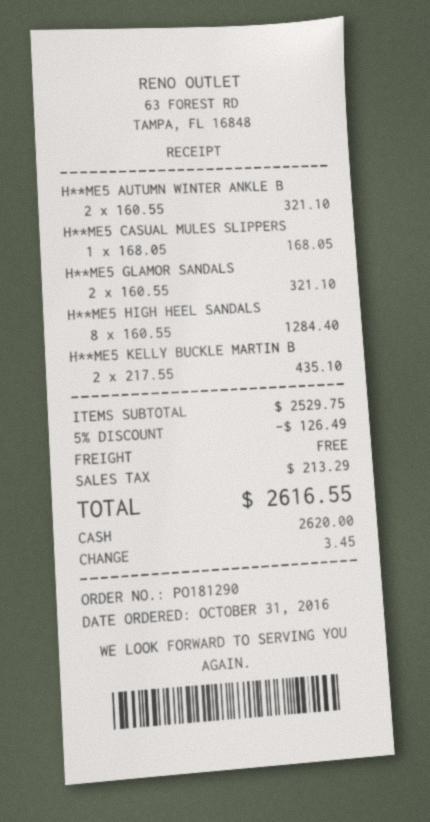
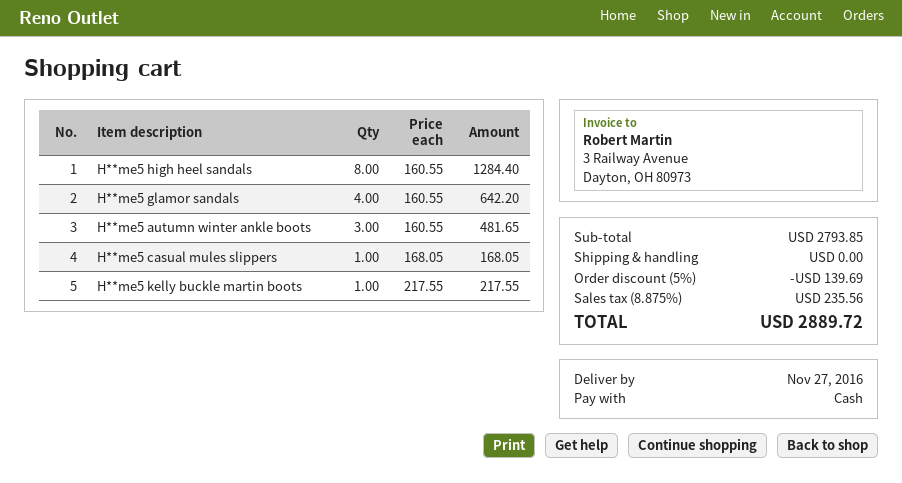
H**ME5 AUTUMN WINTER ANKLE B: 2 x 160.55 = 321.10 -> 3 x 160.55 = 481.65
H**ME5 GLAMOR SANDALS: 2 x 160.55 = 321.10 -> 4 x 160.55 = 642.20
H**ME5 KELLY BUCKLE MARTIN B: 2 x 217.55 = 435.10 -> 1 x 217.55 = 217.55
subtotal: 2529.75 -> 2793.85
discount: 5% = 126.49 -> 5% = 139.69
tax: 213.29 -> 235.56
total: 2616.55 -> 2889.72

